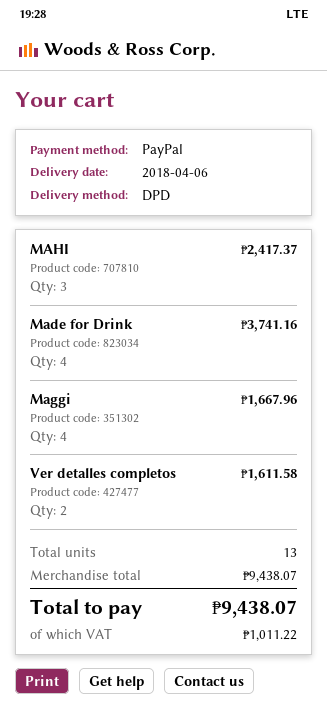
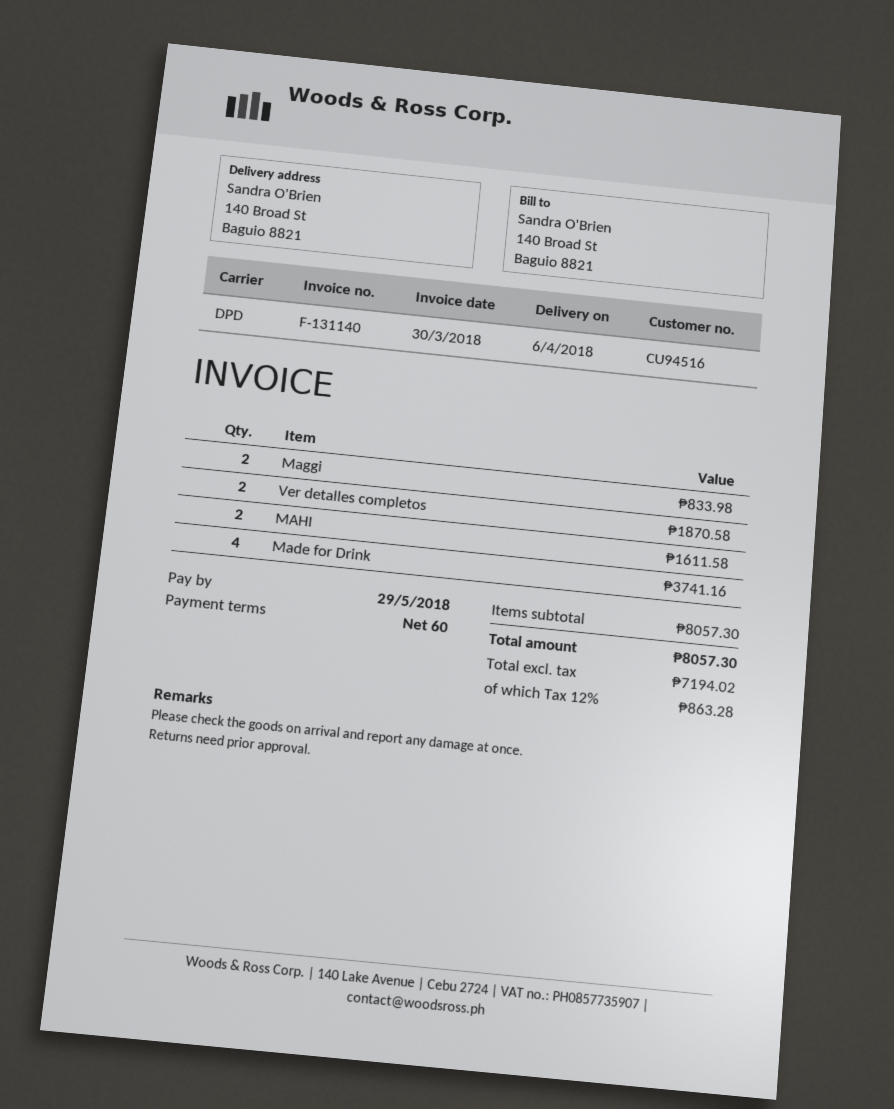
MAHI: 3 for 2417.37 -> 2 for 1611.58
Maggi: 4 for 1667.96 -> 2 for 833.98
Ver detalles completos: 2 for 1611.58 -> 2 for 1870.58
subtotal: 9438.07 -> 8057.30
tax: 1011.22 -> 863.28
total: 9438.07 -> 8057.30

